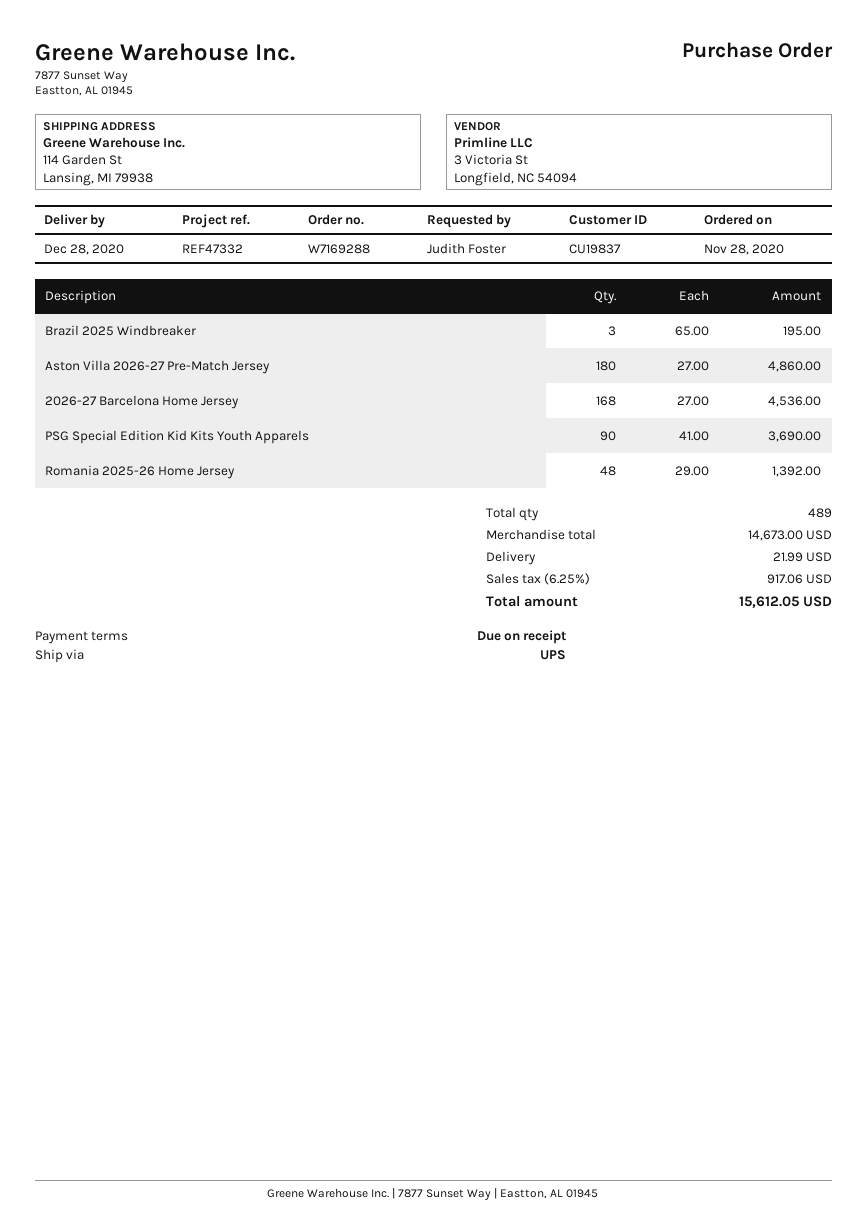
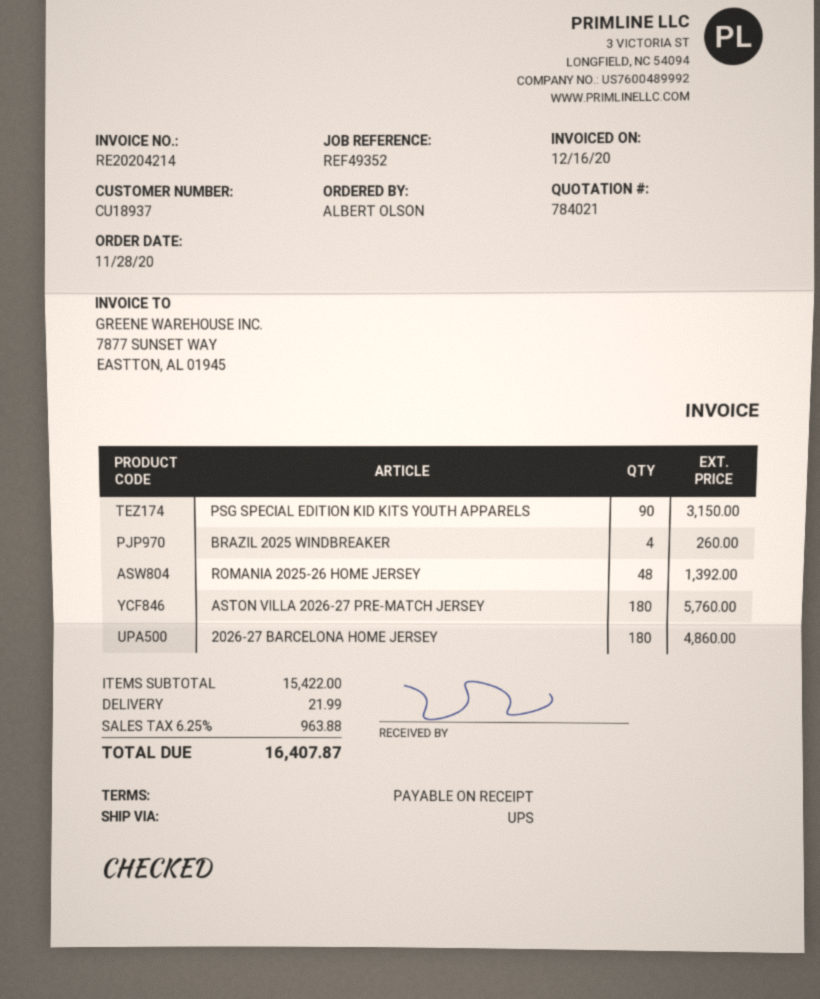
customer number: CU19837 -> CU18937
reference: REF47332 -> REF49352
ordered by: Judith Foster -> ALBERT OLSON
Brazil 2025 Windbreaker: 3 for 195.00 -> 4 for 260.00
Aston Villa 2026-27 Pre-Match Jersey: 180 for 4860.00 -> 180 for 5760.00
2026-27 Barcelona Home Jersey: 168 for 4536.00 -> 180 for 4860.00
PSG Special Edition Kid Kits Youth Apparels: 90 for 3690.00 -> 90 for 3150.00
subtotal: 14673.00 -> 15422.00
tax: 6.25% = 917.06 -> 6.25% = 963.88
total: 15612.05 -> 16407.87

